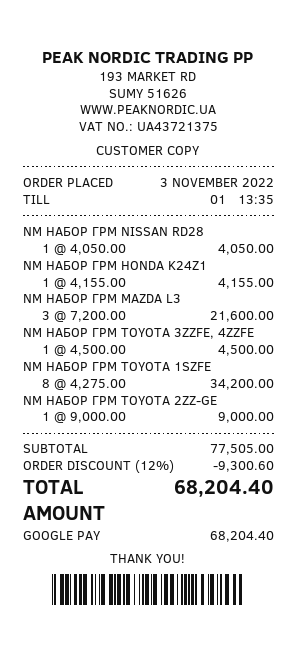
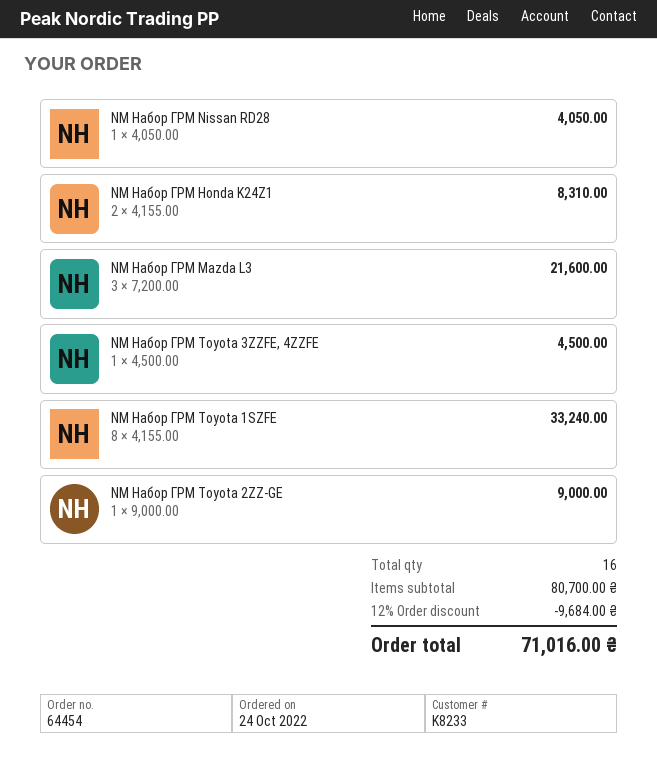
order date: 2022-11-03 -> 2022-10-24
NM НАБОР ГРМ HONDA K24Z1: 1 x 4155.00 = 4155.00 -> 2 x 4155.00 = 8310.00
NM НАБОР ГРМ TOYOTA 1SZFE: 8 x 4275.00 = 34200.00 -> 8 x 4155.00 = 33240.00
subtotal: 77505.00 -> 80700.00
discount: 12% = 9300.60 -> 12% = 9684.00
total: 68204.40 -> 71016.00

